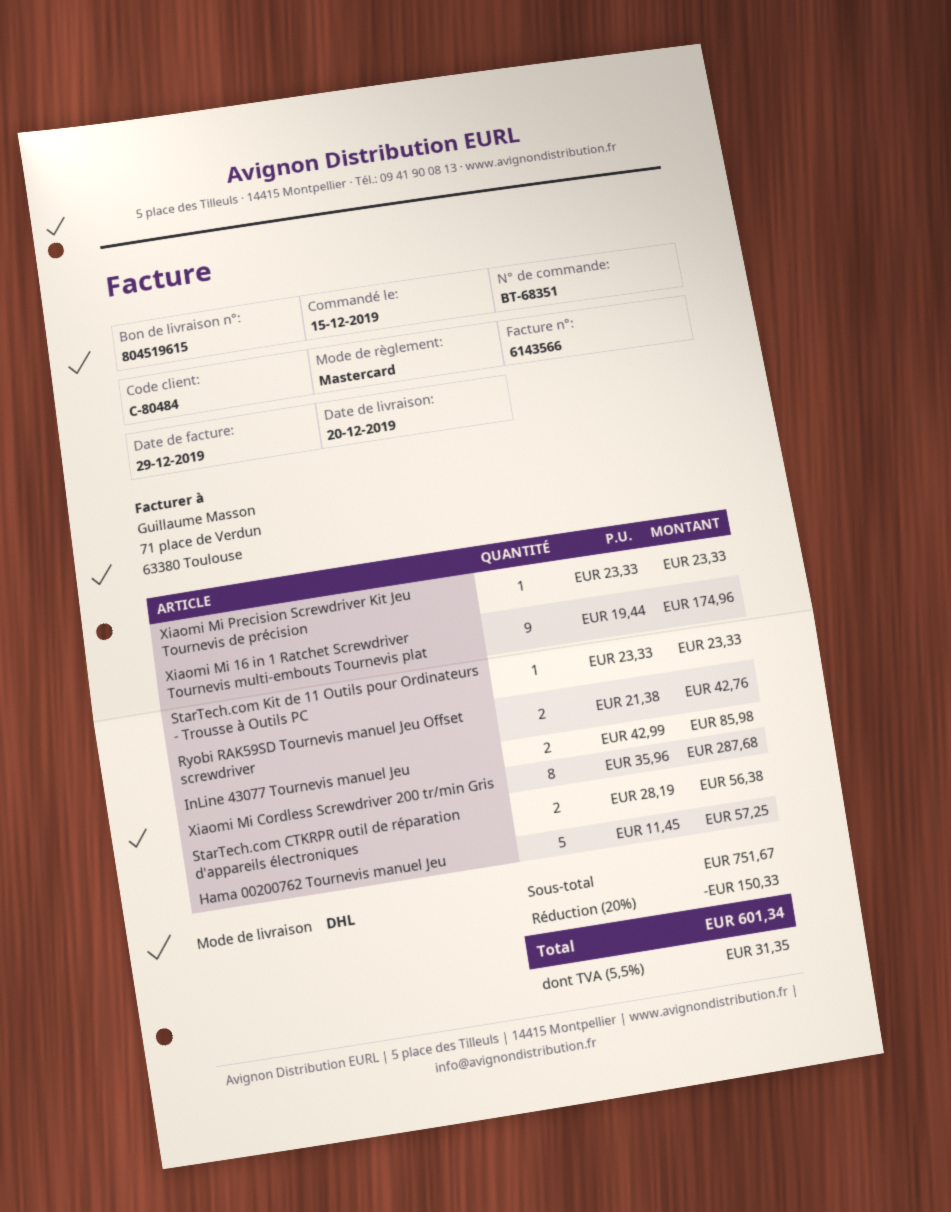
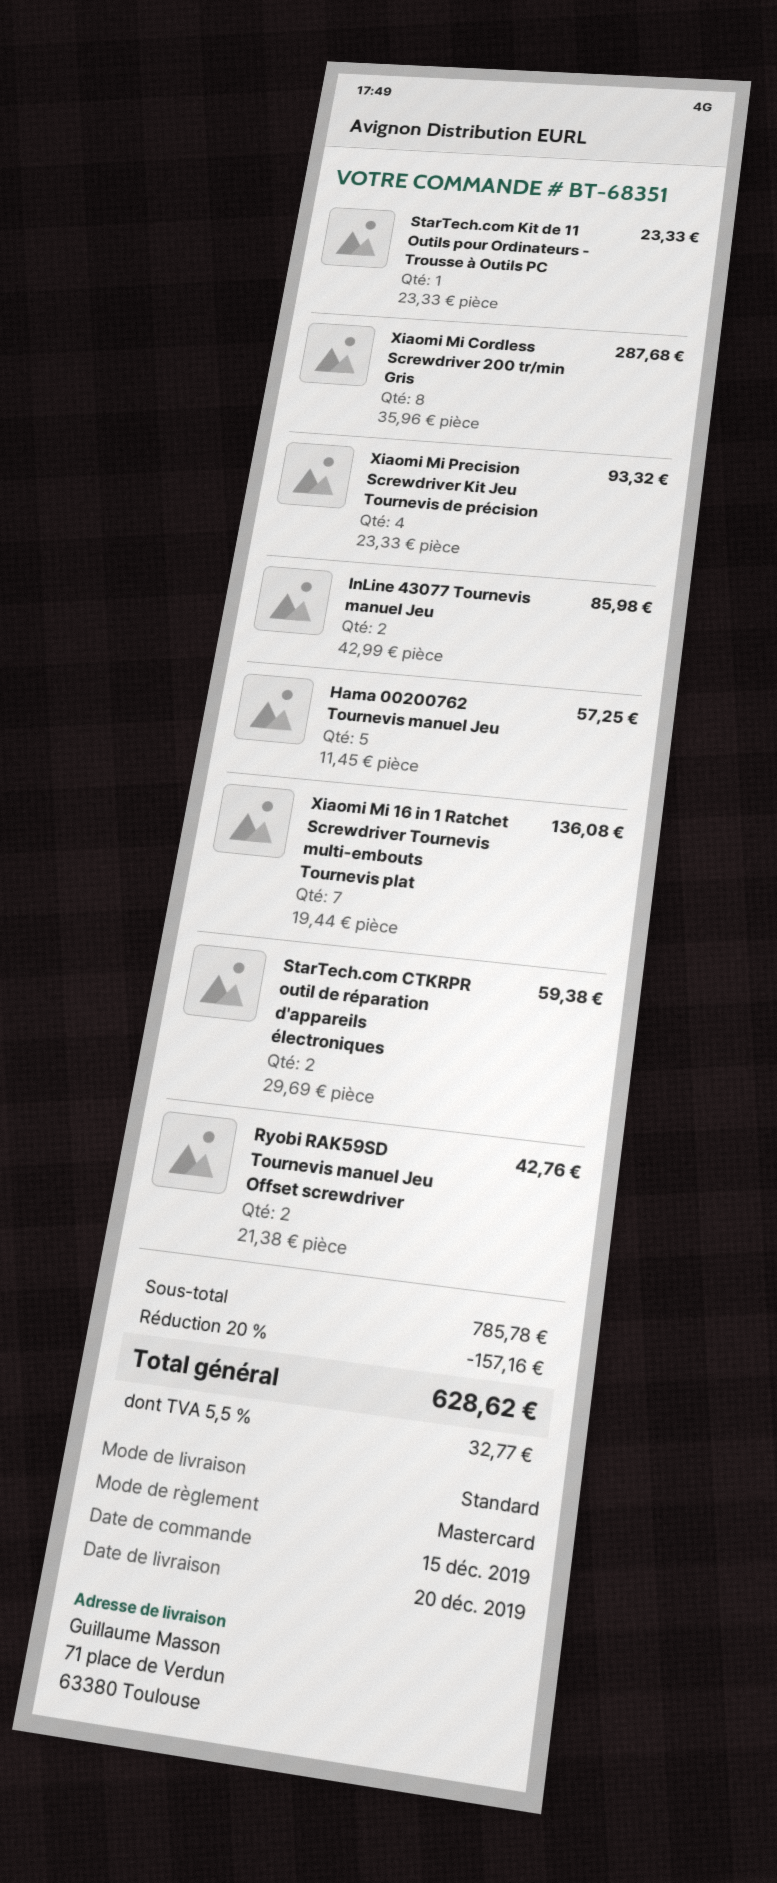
shipping method: DHL -> standard
Xiaomi Mi Precision Screwdriver Kit Jeu Tournevis de précision: 1 x 23.33 = 23.33 -> 4 x 23.33 = 93.32
Xiaomi Mi 16 in 1 Ratchet Screwdriver Tournevis multi-embouts Tournevis plat: 9 x 19.44 = 174.96 -> 7 x 19.44 = 136.08
StarTech.com CTKRPR outil de réparation d'appareils électroniques: 2 x 28.19 = 56.38 -> 2 x 29.69 = 59.38
subtotal: 751.67 -> 785.78
discount: 20% = 150.33 -> 20% = 157.16
tax: 5.5% = 31.35 -> 5.5% = 32.77
total: 601.34 -> 628.62

